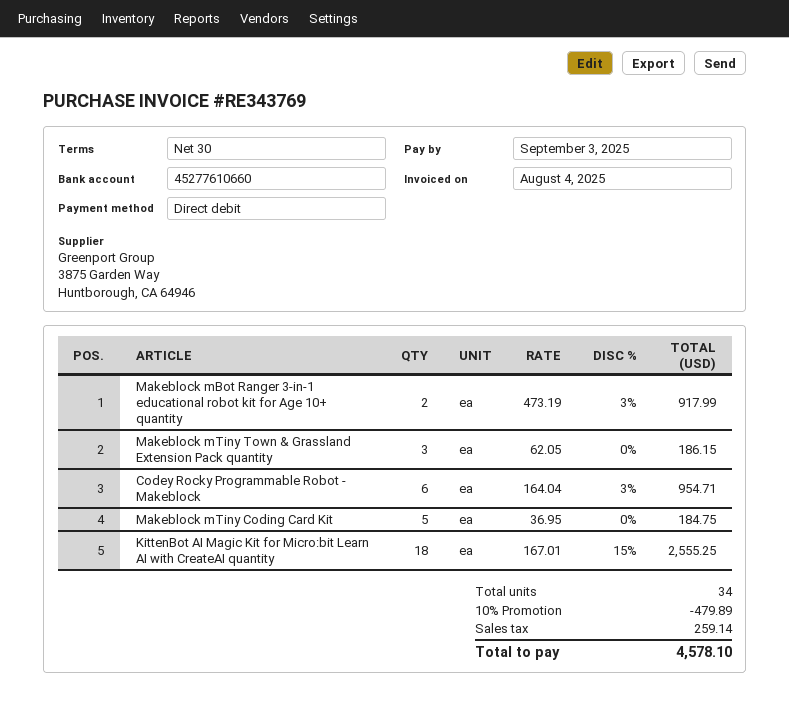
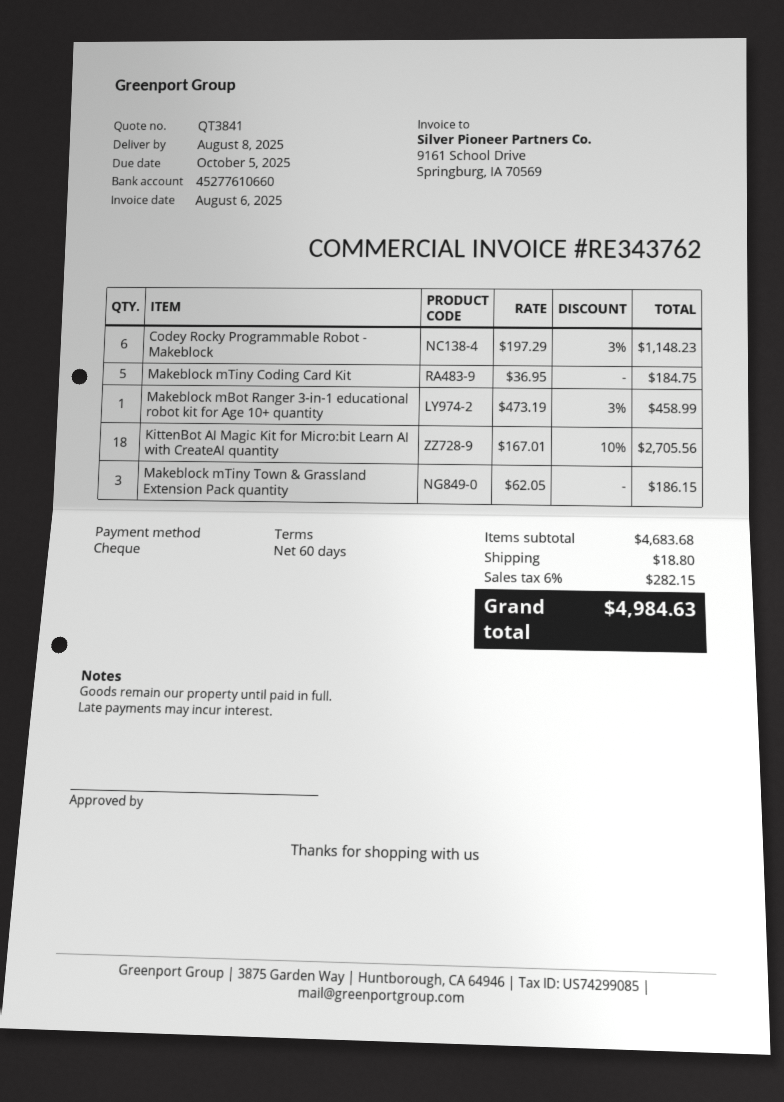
invoice number: RE343769 -> RE343762
invoice date: 2025-08-04 -> 2025-08-06
payment terms: 30 days -> 60 days
due date: 2025-09-03 -> 2025-10-05
payment method: direct debit -> cheque
Makeblock mBot Ranger 3-in-1 educational robot kit for Age 10+ quantity: 2 x 473.19 - 3% = 917.99 -> 1 x 473.19 - 3% = 458.99
Codey Rocky Programmable Robot - Makeblock: 6 x 164.04 - 3% = 954.71 -> 6 x 197.29 - 3% = 1148.23
KittenBot AI Magic Kit for Micro:bit Learn AI with CreateAI quantity: 18 x 167.01 - 15% = 2555.25 -> 18 x 167.01 - 10% = 2705.56
discount: 10% = 479.89 -> none
shipping: none -> 18.80
tax: 259.14 -> 282.15
total: 4578.10 -> 4984.63

